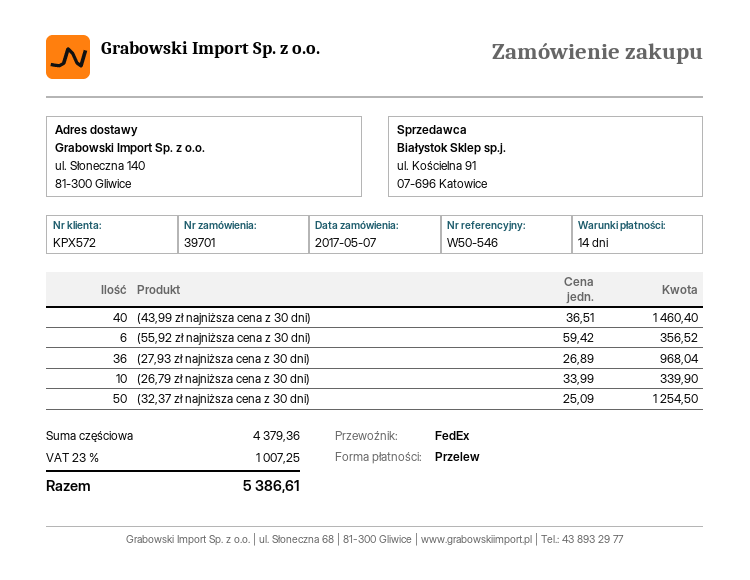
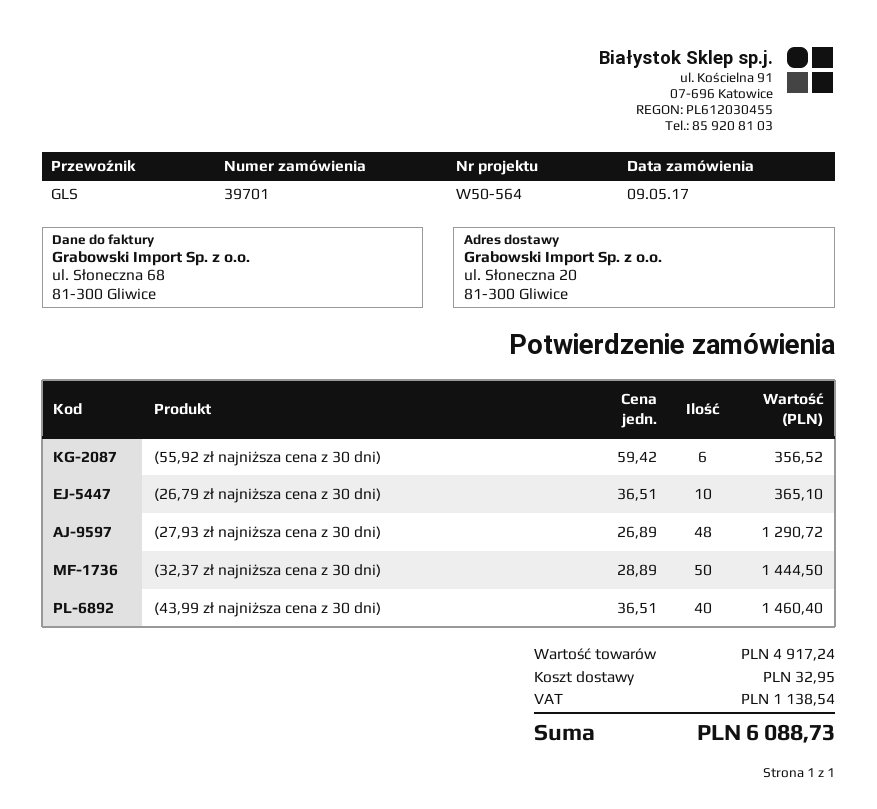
order date: 2017-05-07 -> 2017-05-09
reference: W50-546 -> W50-564
shipping method: FedEx -> GLS
ship to: ul. Słoneczna 140, 81-300 Gliwice -> ul. Słoneczna 20, 81-300 Gliwice
(27,93 zł najniższa cena z 30 dni): 36 x 26.89 = 968.04 -> 48 x 26.89 = 1290.72
(26,79 zł najniższa cena z 30 dni): 10 x 33.99 = 339.90 -> 10 x 36.51 = 365.10
(32,37 zł najniższa cena z 30 dni): 50 x 25.09 = 1254.50 -> 50 x 28.89 = 1444.50
subtotal: 4379.36 -> 4917.24
shipping: none -> 32.95
tax: 1007.25 -> 1138.54
total: 5386.61 -> 6088.73

